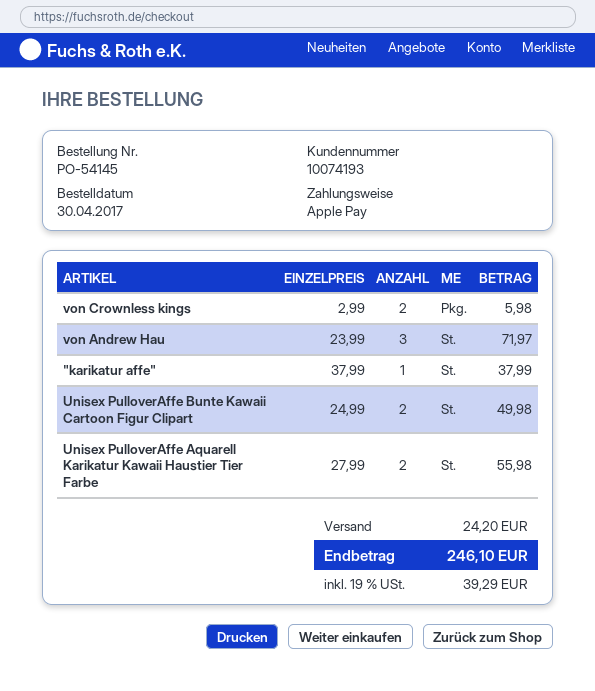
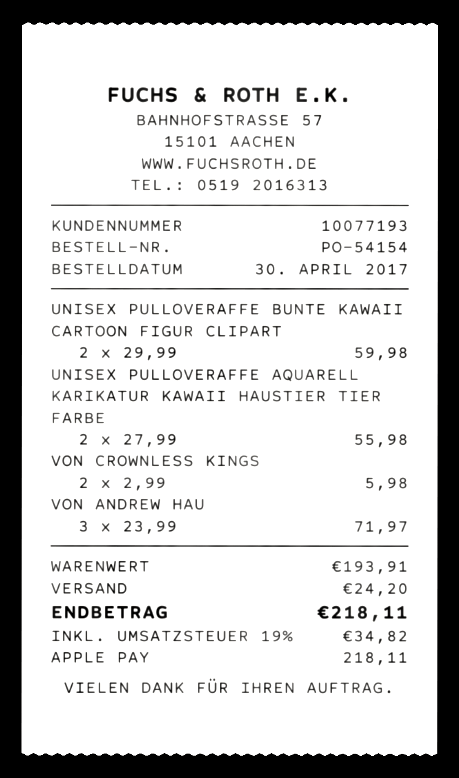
order number: PO-54145 -> PO-54154
customer number: 10074193 -> 10077193
"karikatur affe": 1 x 37.99 = 37.99 -> none
Unisex PulloverAffe Bunte Kawaii Cartoon Figur Clipart: 2 x 24.99 = 49.98 -> 2 x 29.99 = 59.98
tax: 19% = 39.29 -> 19% = 34.82
total: 246.10 -> 218.11

